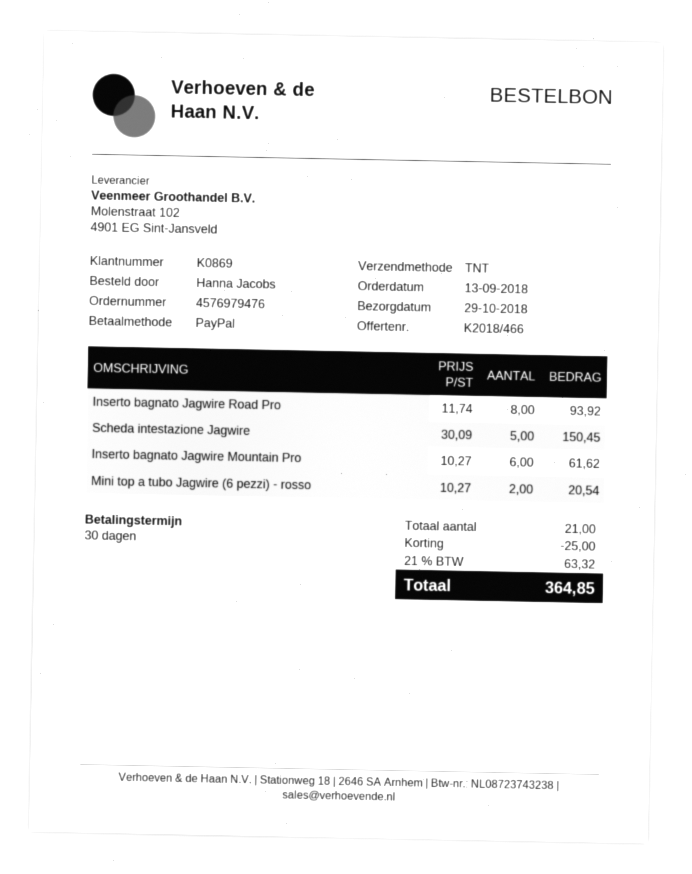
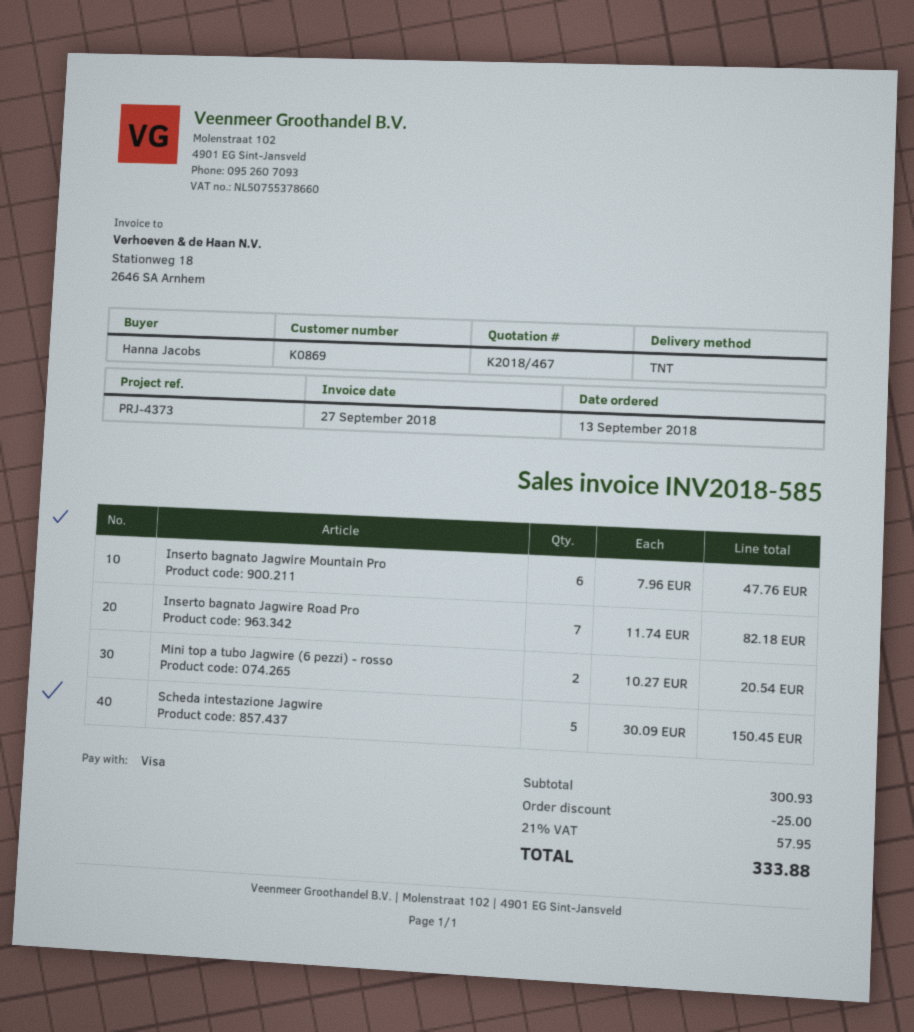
quote number: K2018/466 -> K2018/467
payment method: PayPal -> Visa
Inserto bagnato Jagwire Road Pro: 8 x 11.74 = 93.92 -> 7 x 11.74 = 82.18
Inserto bagnato Jagwire Mountain Pro: 6 x 10.27 = 61.62 -> 6 x 7.96 = 47.76
tax: 21% = 63.32 -> 21% = 57.95
total: 364.85 -> 333.88

